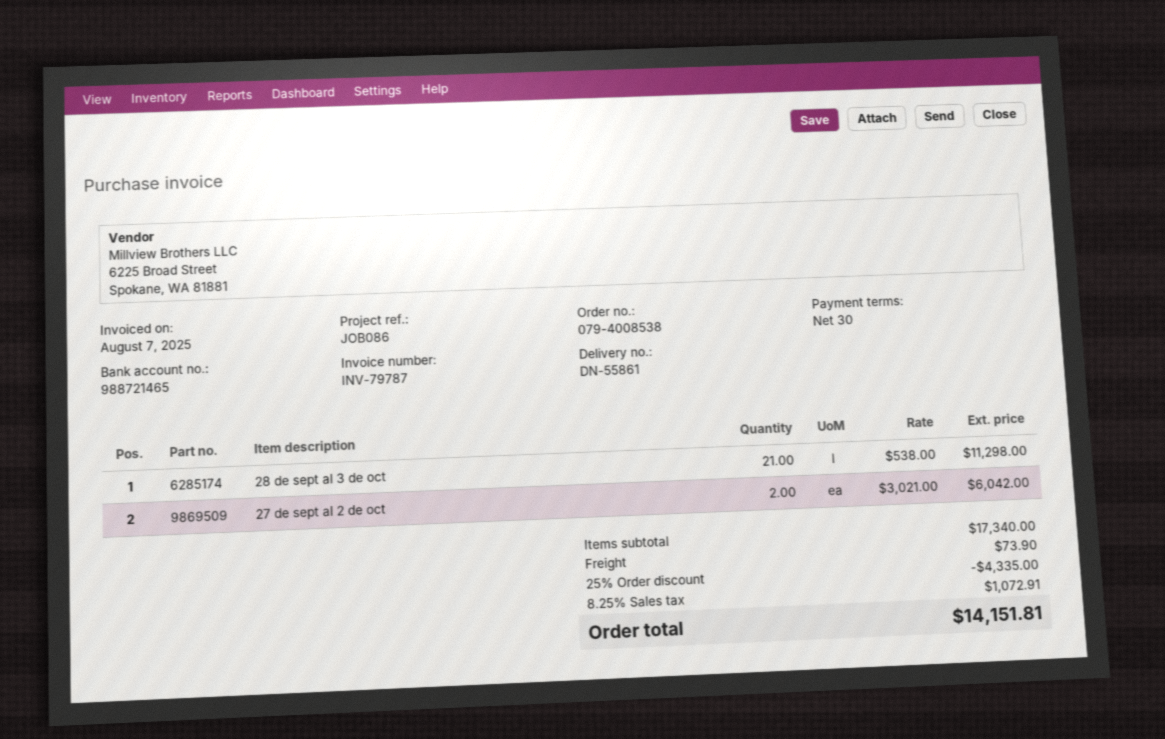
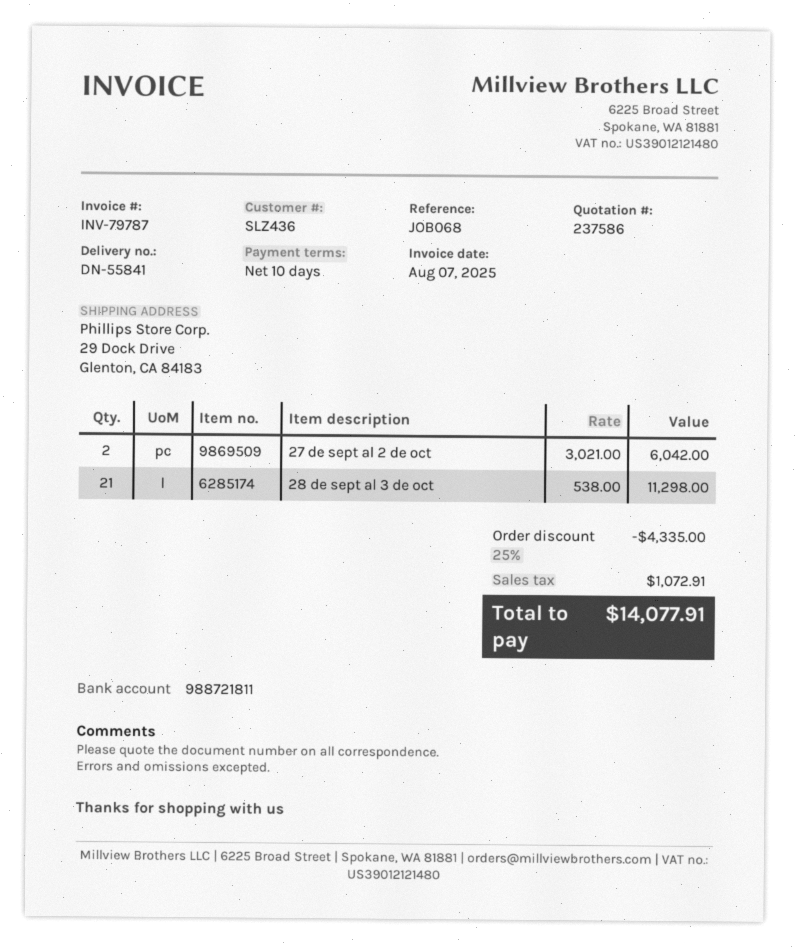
delivery note number: DN-55861 -> DN-55841
payment terms: 30 days -> 10 days
reference: JOB086 -> JOB068
bank account: 988721465 -> 988721811
shipping: 73.90 -> none
total: 14151.81 -> 14077.91

